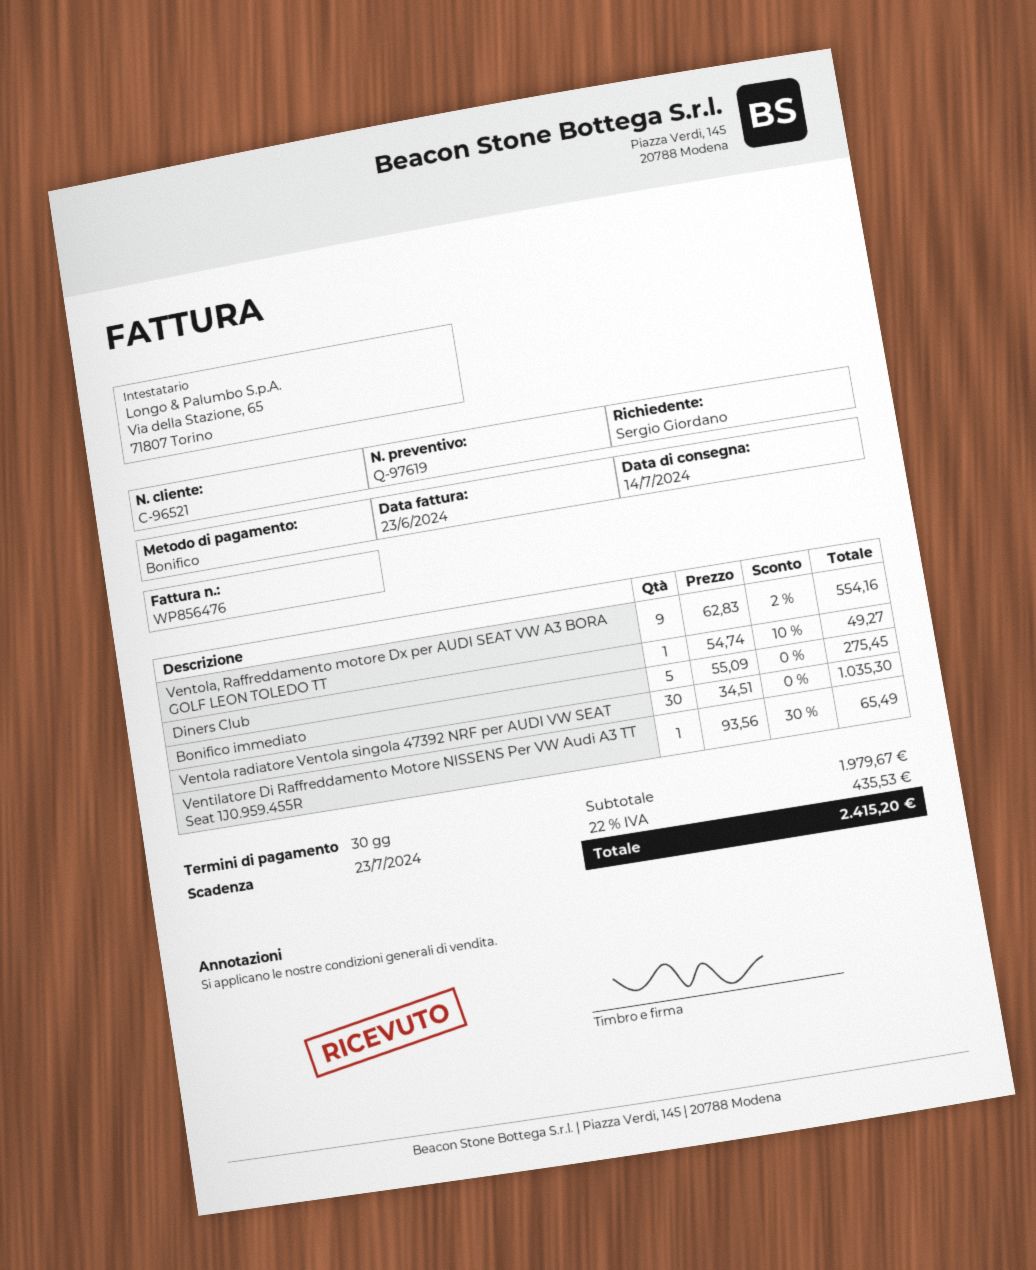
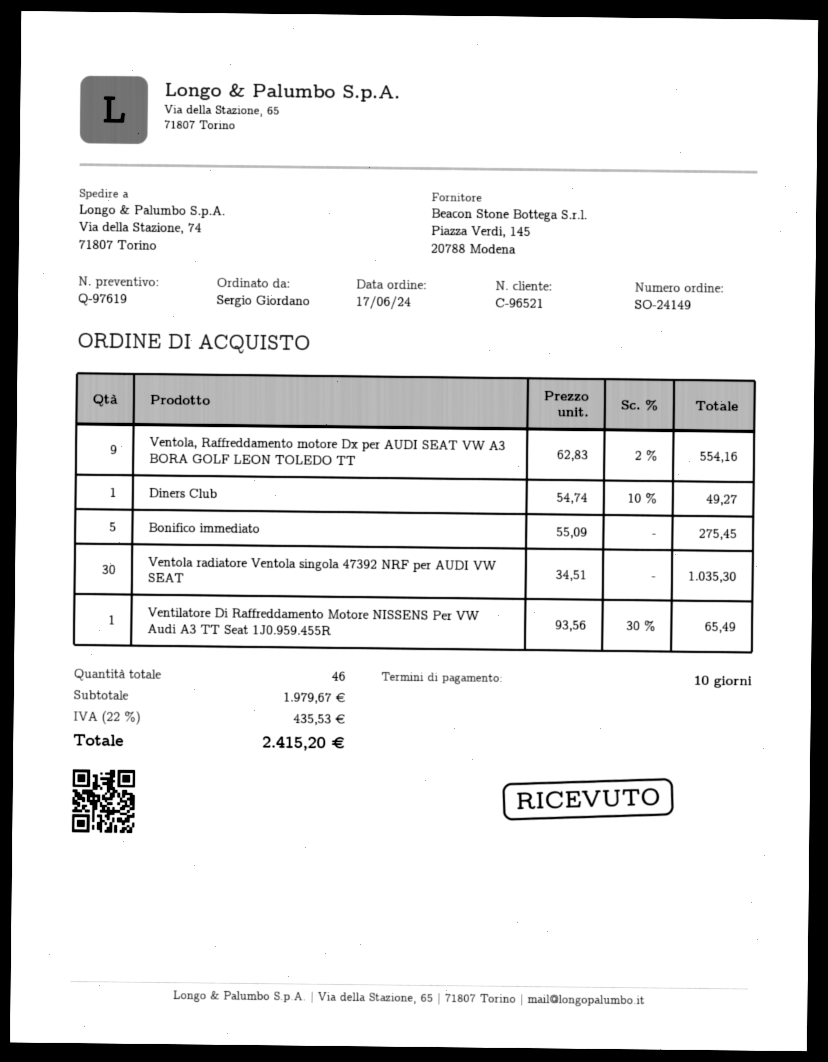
payment terms: 30 days -> 10 days

